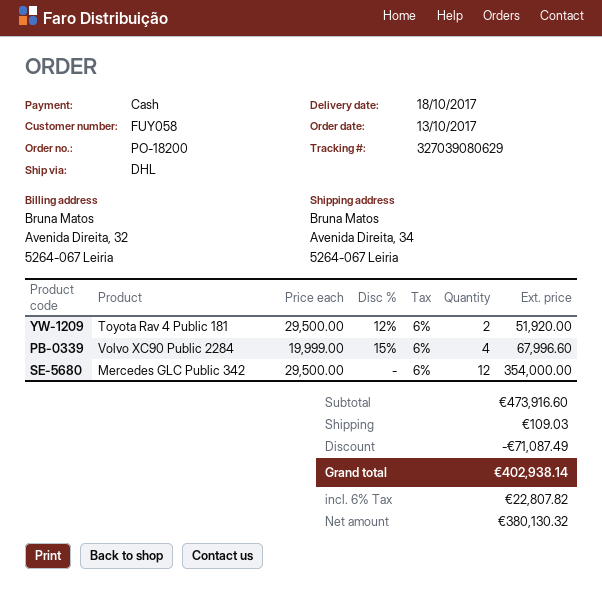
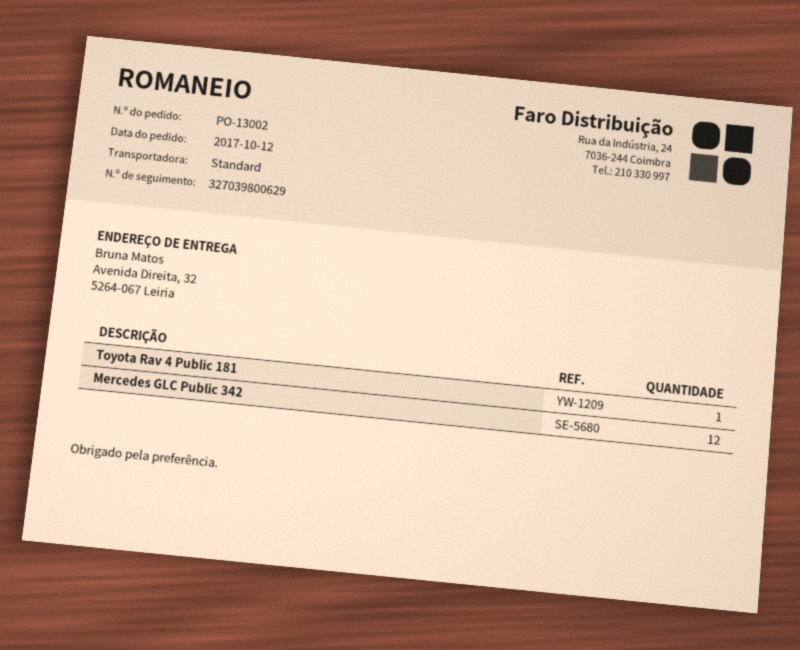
order number: PO-18200 -> PO-13002
order date: 2017-10-13 -> 2017-10-12
shipping method: DHL -> standard
tracking number: 327039080629 -> 327039800629
ship to: Avenida Direita, 34, 5264-067 Leiria -> Avenida Direita, 32, 5264-067 Leiria
Toyota Rav 4 Public 181: 2 -> 1
Volvo XC90 Public 2284: 4 -> none

